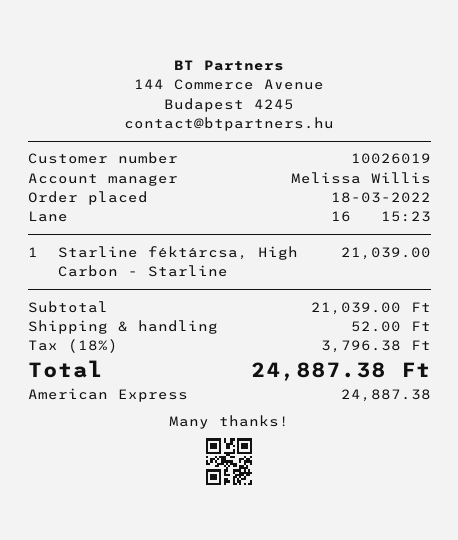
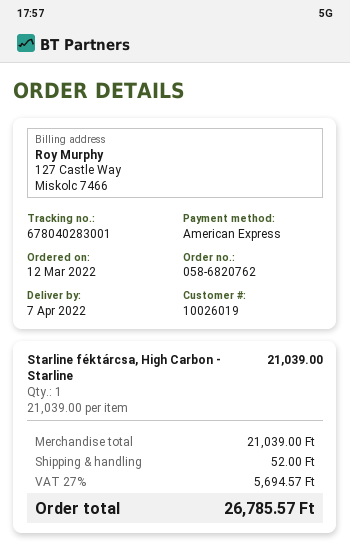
order date: 2022-03-18 -> 2022-03-12
tax: 18% = 3796.38 -> 27% = 5694.57
total: 24887.38 -> 26785.57

